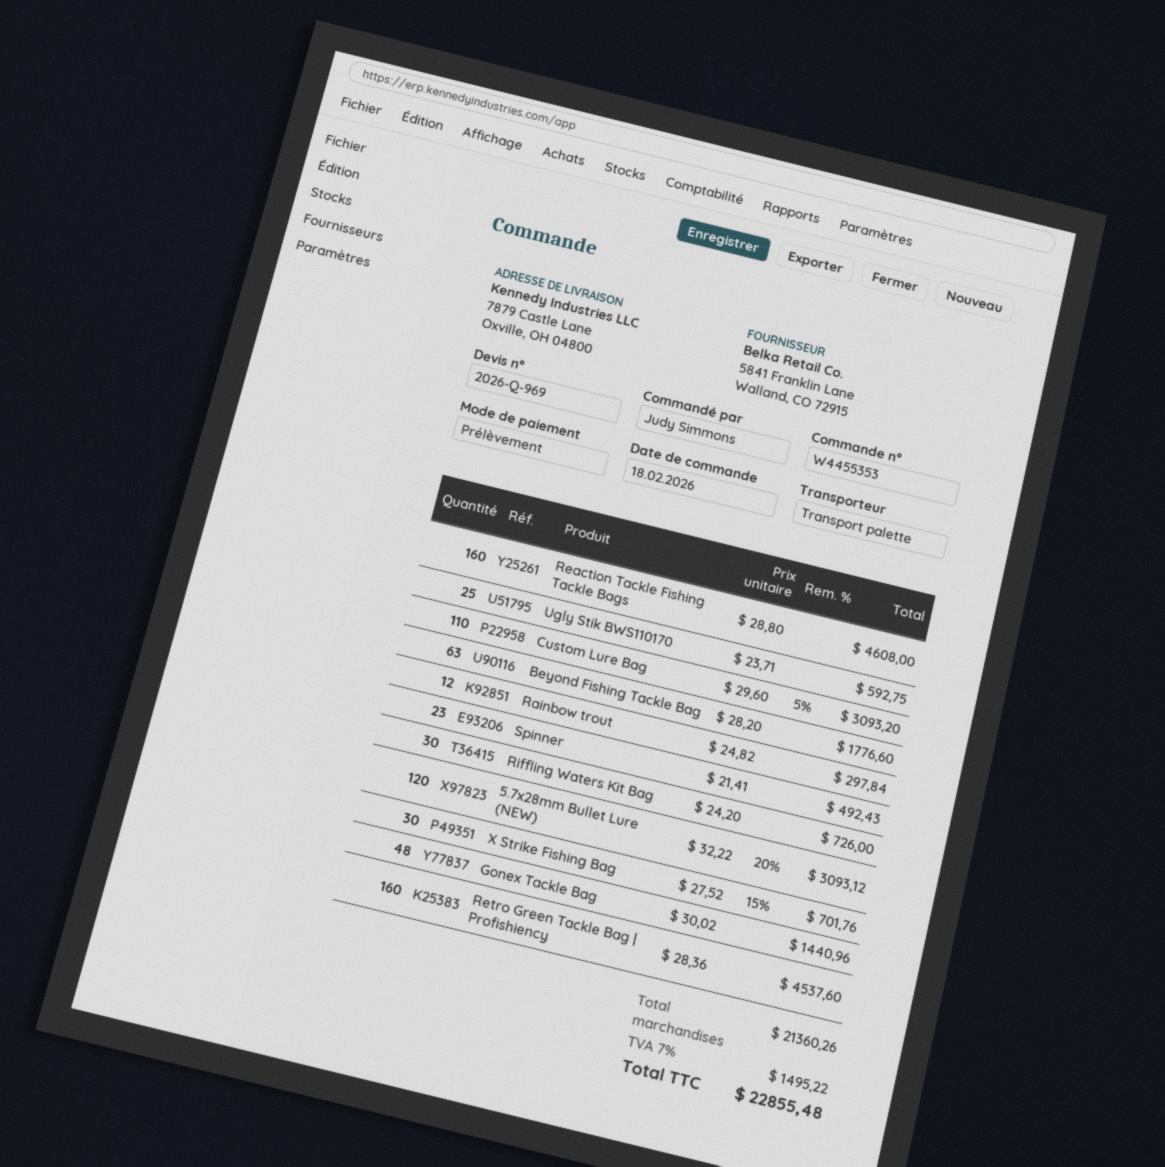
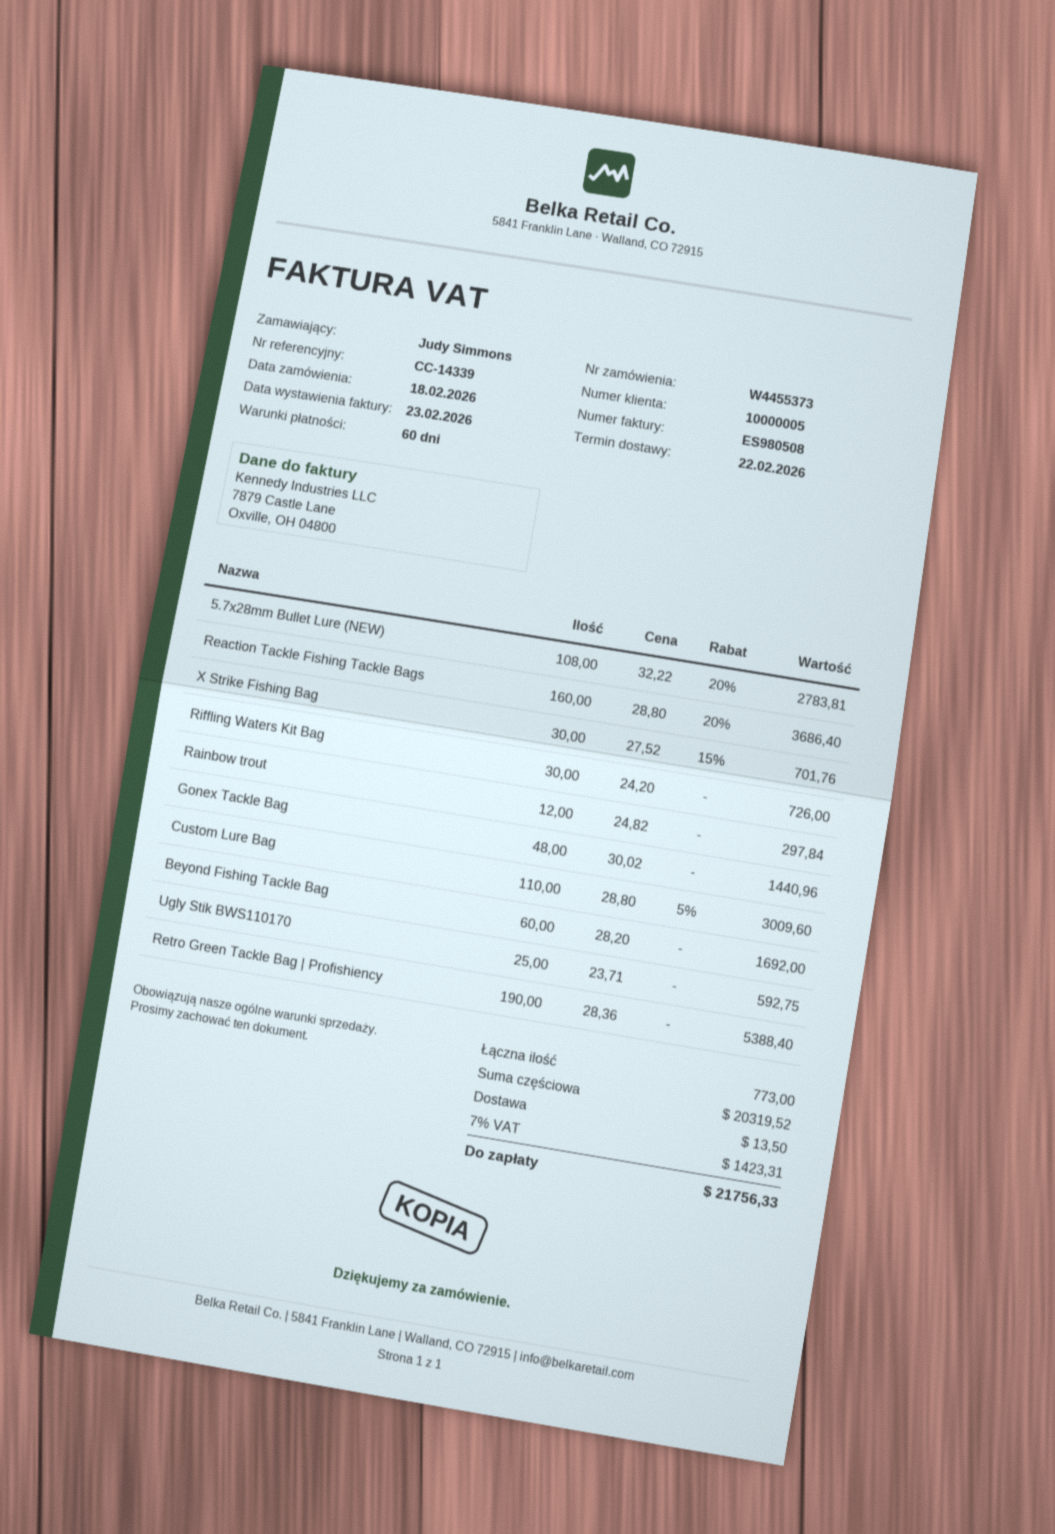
order number: W4455353 -> W4455373
Reaction Tackle Fishing Tackle Bags: 160 x 28.80 = 4608.00 -> 160 x 28.80 - 20% = 3686.40
Custom Lure Bag: 110 x 29.60 - 5% = 3093.20 -> 110 x 28.80 - 5% = 3009.60
Beyond Fishing Tackle Bag: 63 x 28.20 = 1776.60 -> 60 x 28.20 = 1692.00
Spinner: 23 x 21.41 = 492.43 -> none
5.7x28mm Bullet Lure (NEW): 120 x 32.22 - 20% = 3093.12 -> 108 x 32.22 - 20% = 2783.81
Retro Green Tackle Bag | Profishiency: 160 x 28.36 = 4537.60 -> 190 x 28.36 = 5388.40
subtotal: 21360.26 -> 20319.52
shipping: none -> 13.50
tax: 7% = 1495.22 -> 7% = 1423.31
total: 22855.48 -> 21756.33

